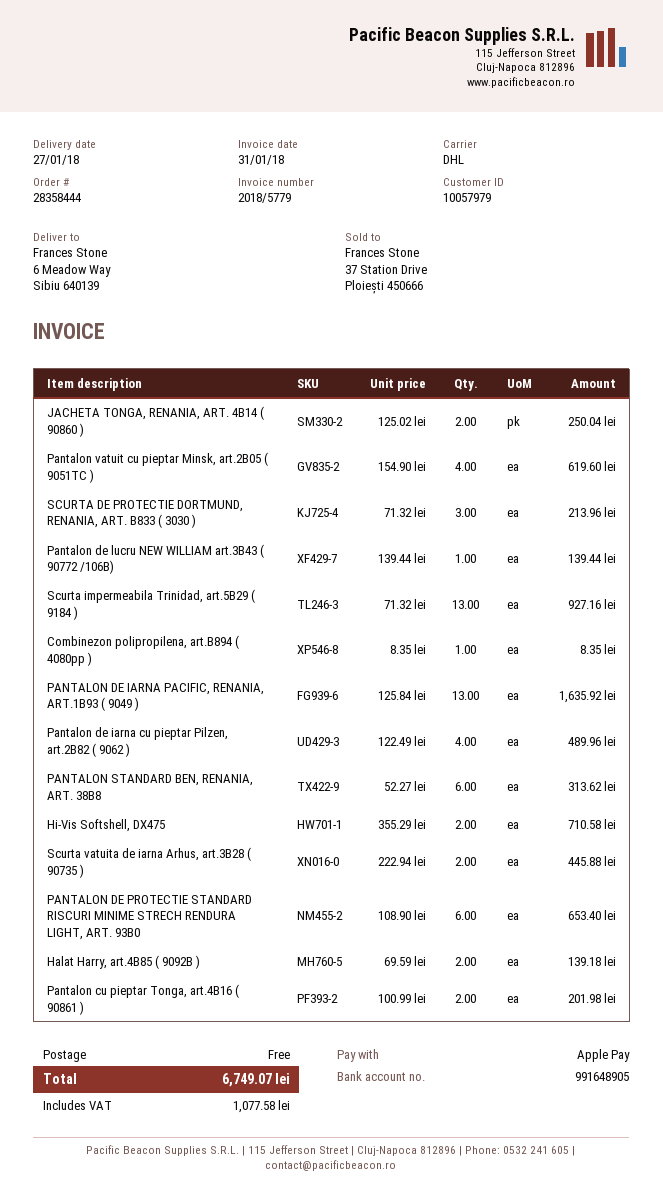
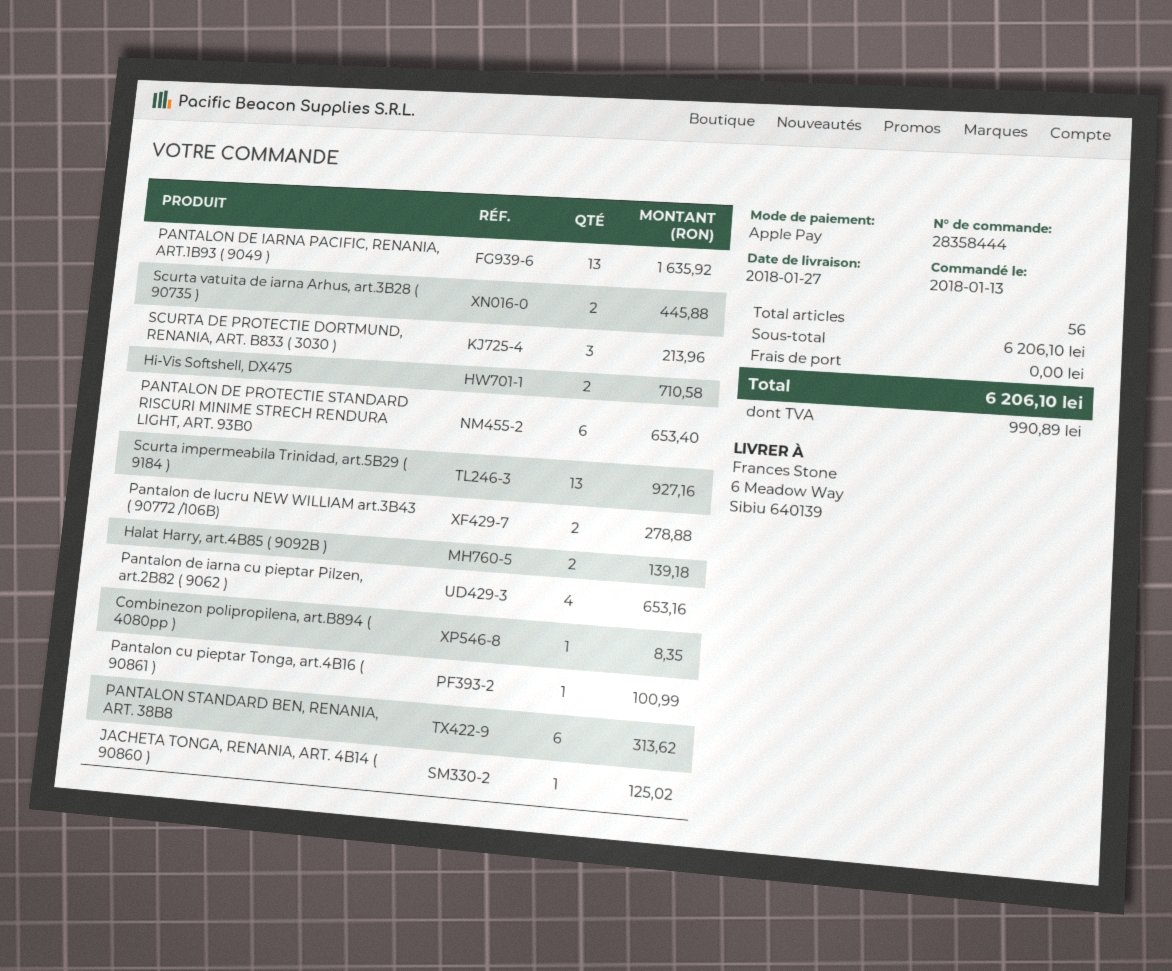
JACHETA TONGA, RENANIA, ART. 4B14 ( 90860 ): 2 for 250.04 -> 1 for 125.02
Pantalon vatuit cu pieptar Minsk, art.2B05 ( 9051TC ): 4 for 619.60 -> none
Pantalon de lucru NEW WILLIAM art.3B43 ( 90772 /106B): 1 for 139.44 -> 2 for 278.88
Pantalon de iarna cu pieptar Pilzen, art.2B82 ( 9062 ): 4 for 489.96 -> 4 for 653.16
Pantalon cu pieptar Tonga, art.4B16 ( 90861 ): 2 for 201.98 -> 1 for 100.99
tax: 1077.58 -> 990.89
total: 6749.07 -> 6206.10

